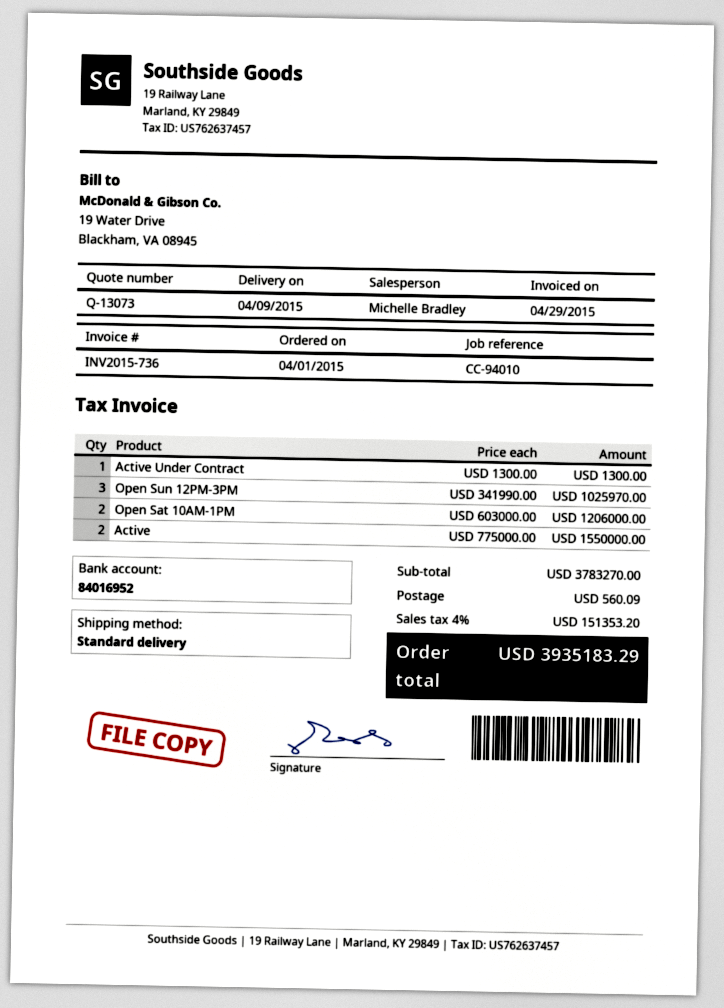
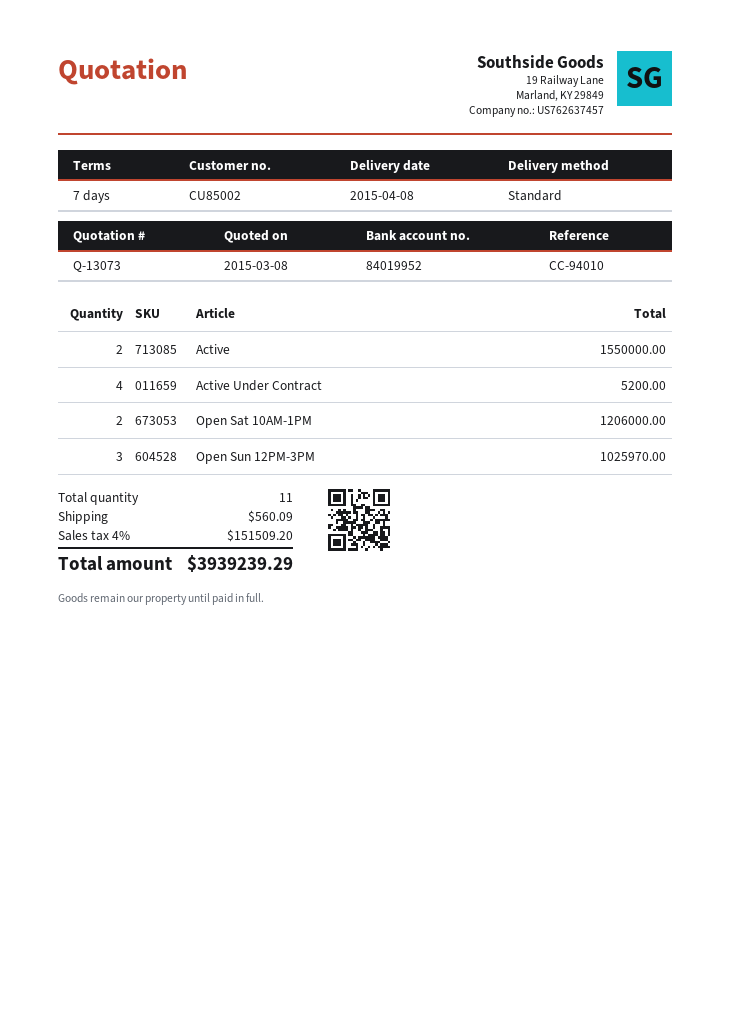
delivery date: 2015-04-09 -> 2015-04-08
bank account: 84016952 -> 84019952
Active Under Contract: 1 for 1300.00 -> 4 for 5200.00
tax: 4% = 151353.20 -> 4% = 151509.20
total: 3935183.29 -> 3939239.29

